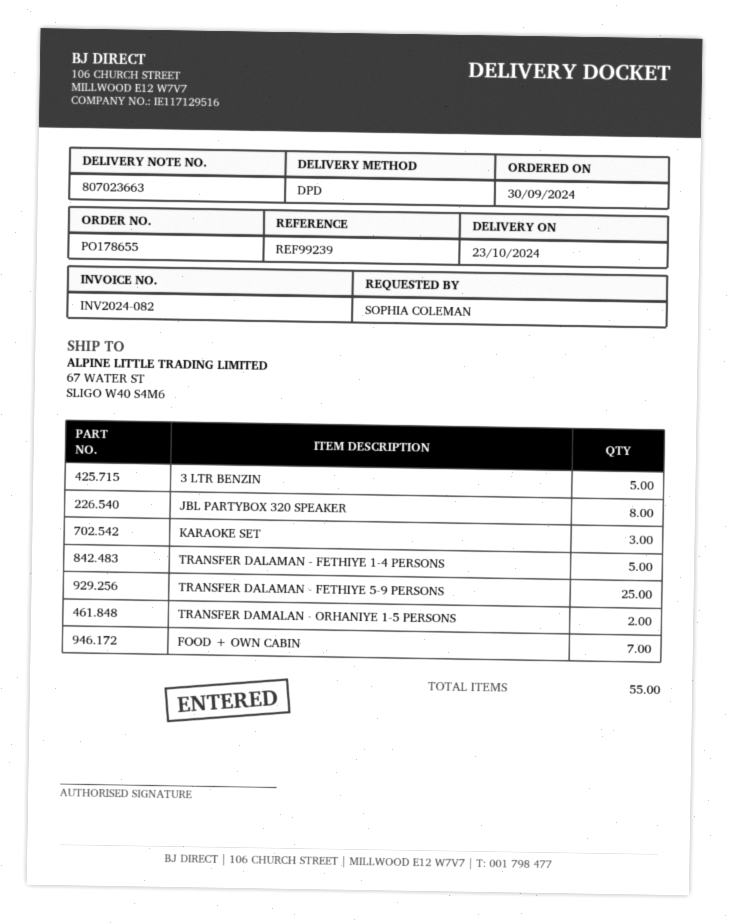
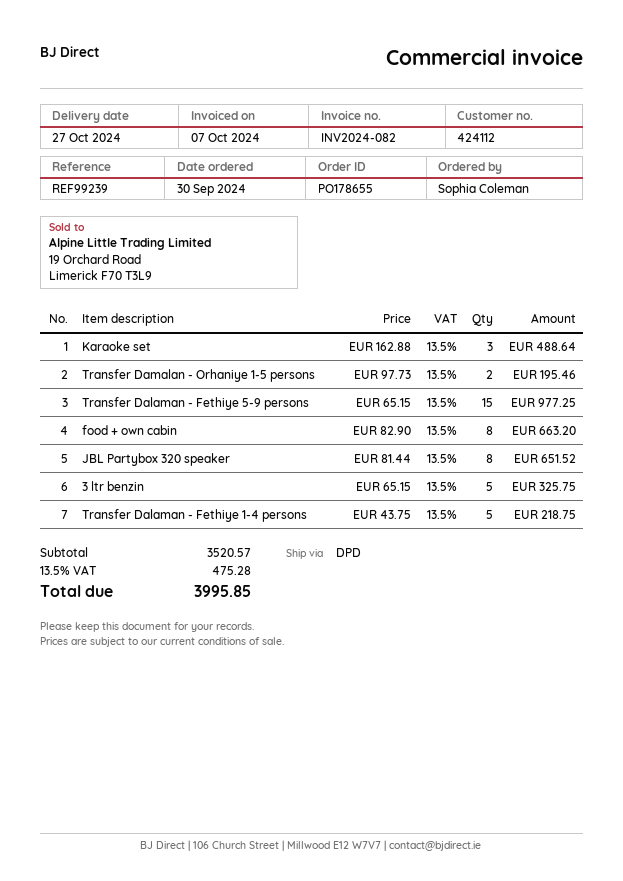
delivery date: 2024-10-23 -> 2024-10-27
TRANSFER DALAMAN - FETHIYE 5-9 PERSONS: 25 -> 15
FOOD + OWN CABIN: 7 -> 8

